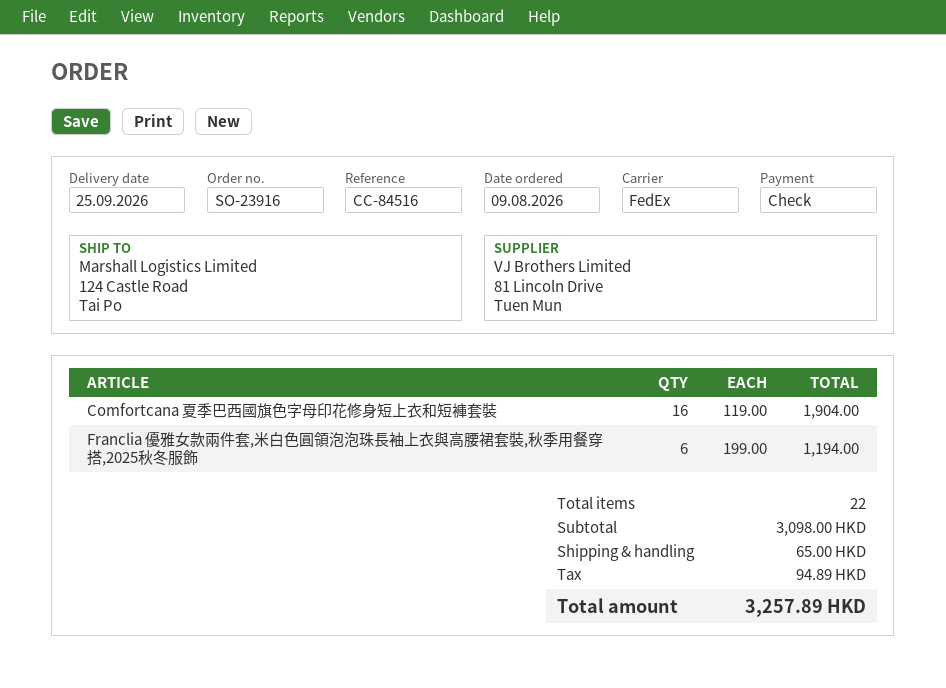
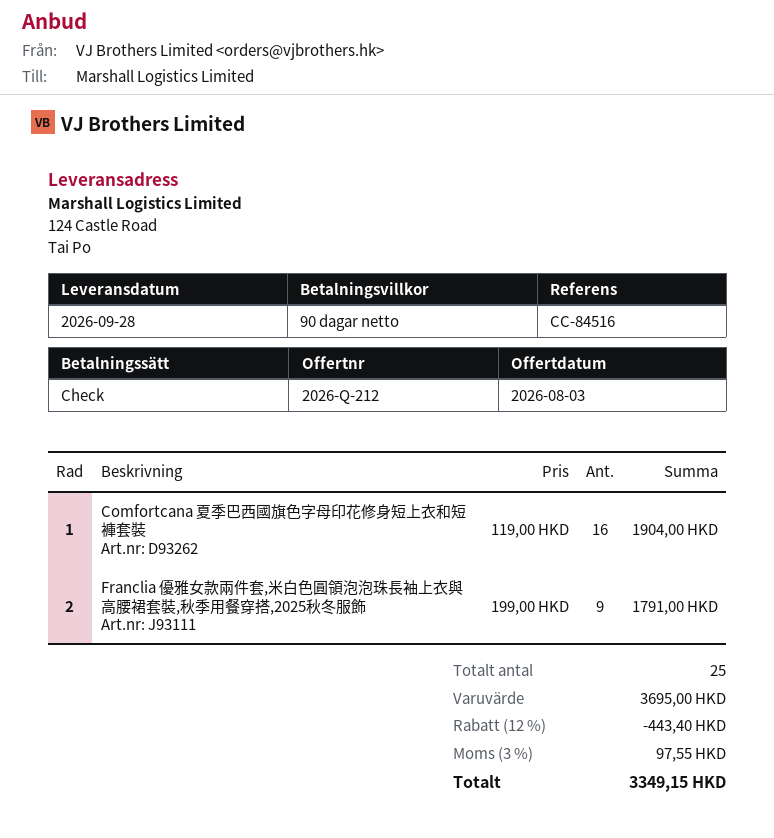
delivery date: 2026-09-25 -> 2026-09-28
Franclia 優雅女款兩件套,米白色圓領泡泡珠長袖上衣與高腰裙套裝,秋季用餐穿搭,2025秋冬服飾: 6 x 199.00 = 1194.00 -> 9 x 199.00 = 1791.00
total quantity: 22 -> 25
subtotal: 3098.00 -> 3695.00
discount: none -> 12% = 443.40
shipping: 65.00 -> none
tax: 94.89 -> 97.55
total: 3257.89 -> 3349.15

